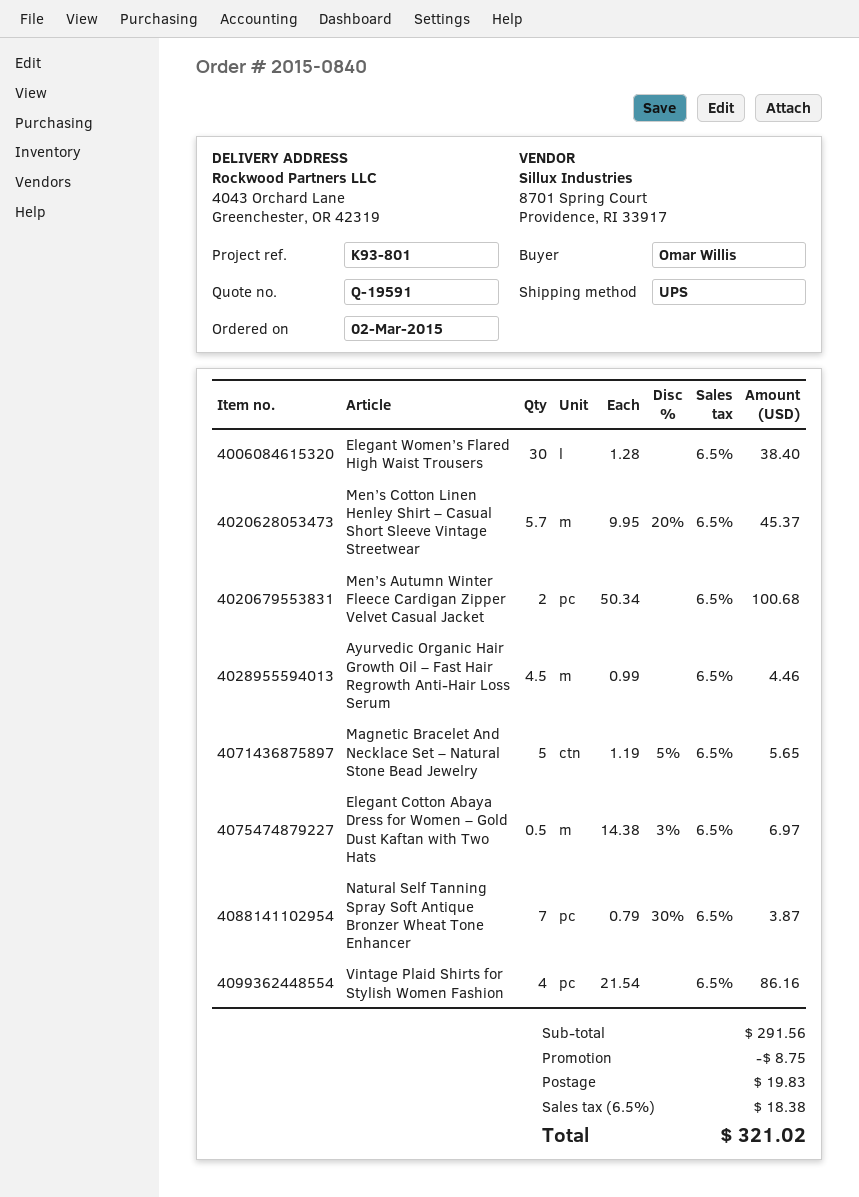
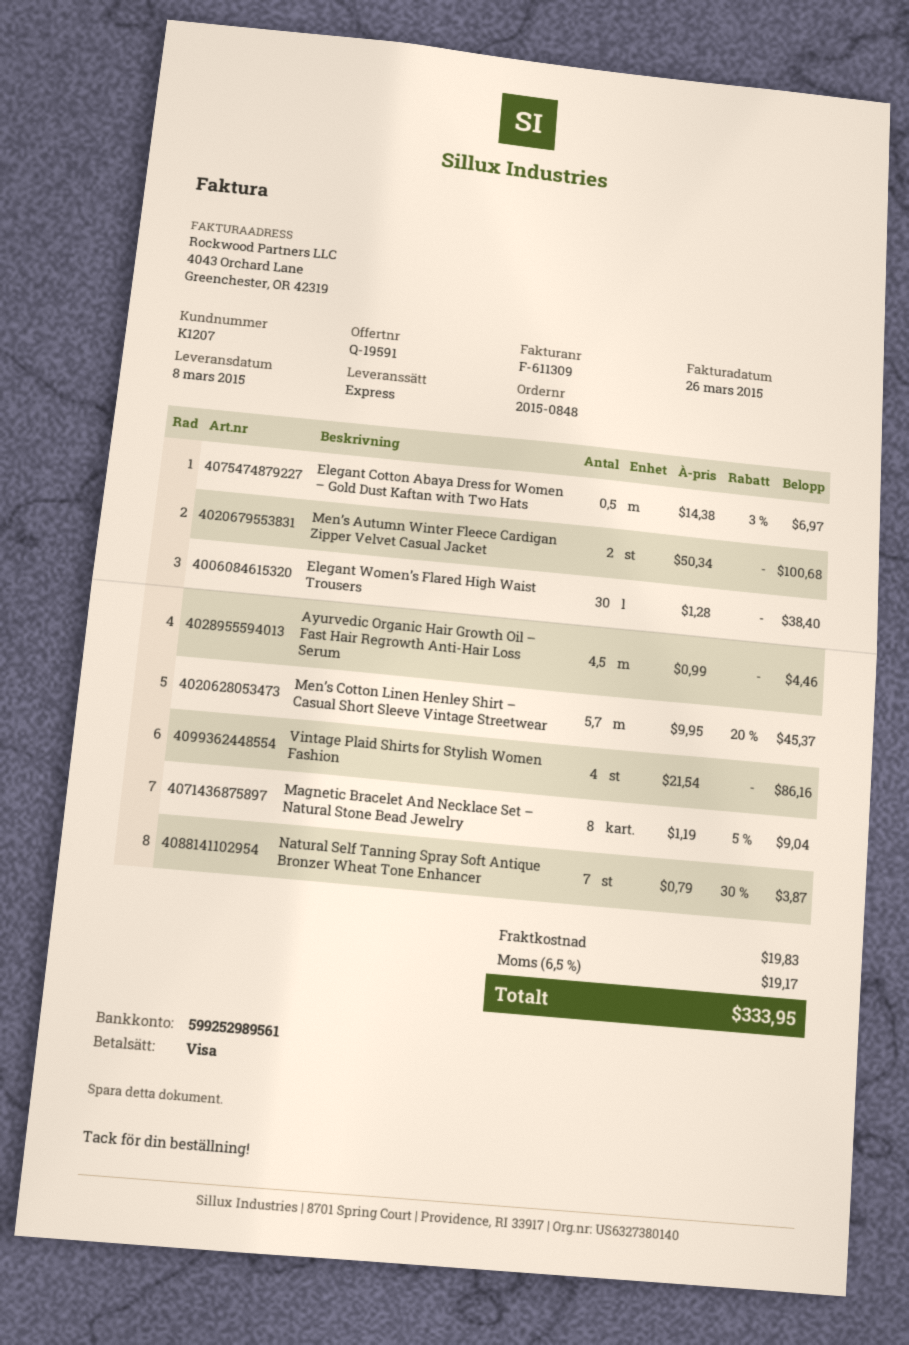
order number: 2015-0840 -> 2015-0848
shipping method: UPS -> express
Magnetic Bracelet And Necklace Set – Natural Stone Bead Jewelry: 5 x 1.19 - 5% = 5.65 -> 8 x 1.19 - 5% = 9.04
discount: 8.75 -> none
tax: 6.5% = 18.38 -> 6.5% = 19.17
total: 321.02 -> 333.95

